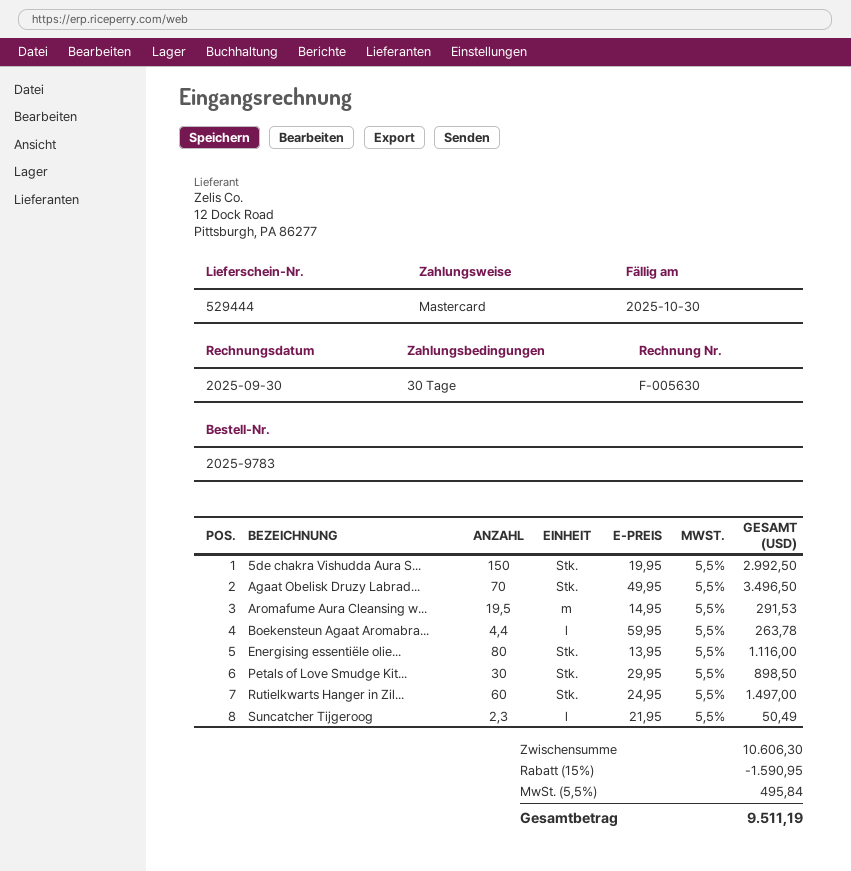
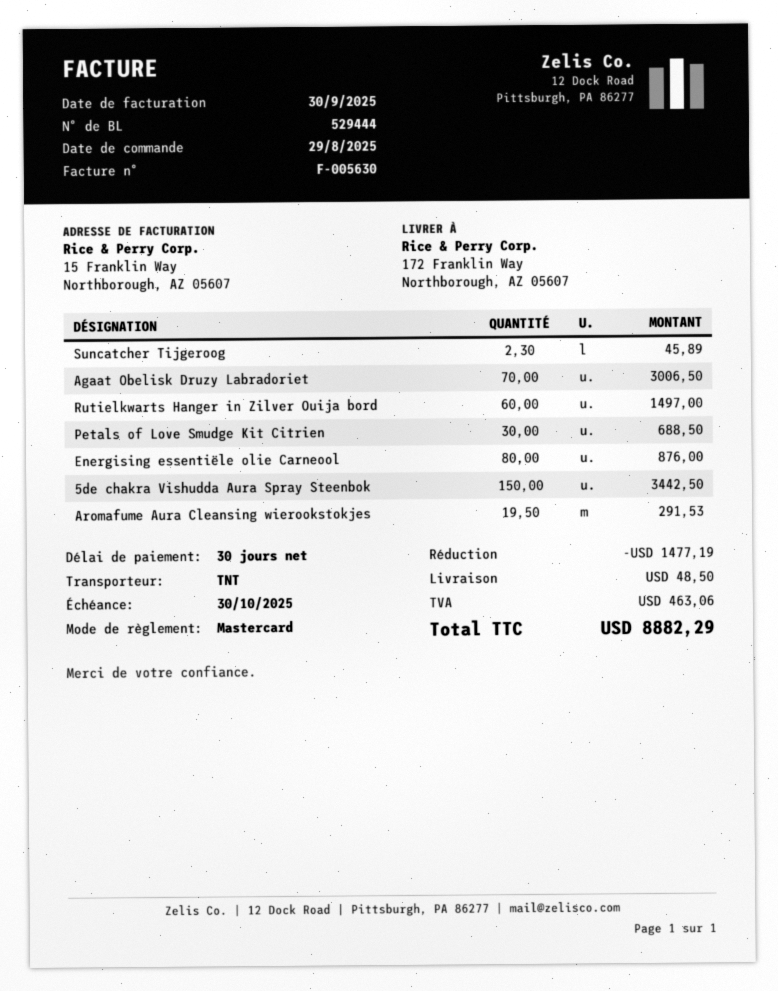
5de chakra Vishudda Aura S...: 150 for 2992.50 -> 150 for 3442.50
Agaat Obelisk Druzy Labrad...: 70 for 3496.50 -> 70 for 3006.50
Boekensteun Agaat Aromabra...: 4.4 for 263.78 -> none
Energising essentiële olie...: 80 for 1116.00 -> 80 for 876.00
Petals of Love Smudge Kit...: 30 for 898.50 -> 30 for 688.50
Suncatcher Tijgeroog: 2.3 for 50.49 -> 2.3 for 45.89
discount: 1590.95 -> 1477.19
shipping: none -> 48.50
tax: 495.84 -> 463.06
total: 9511.19 -> 8882.29

